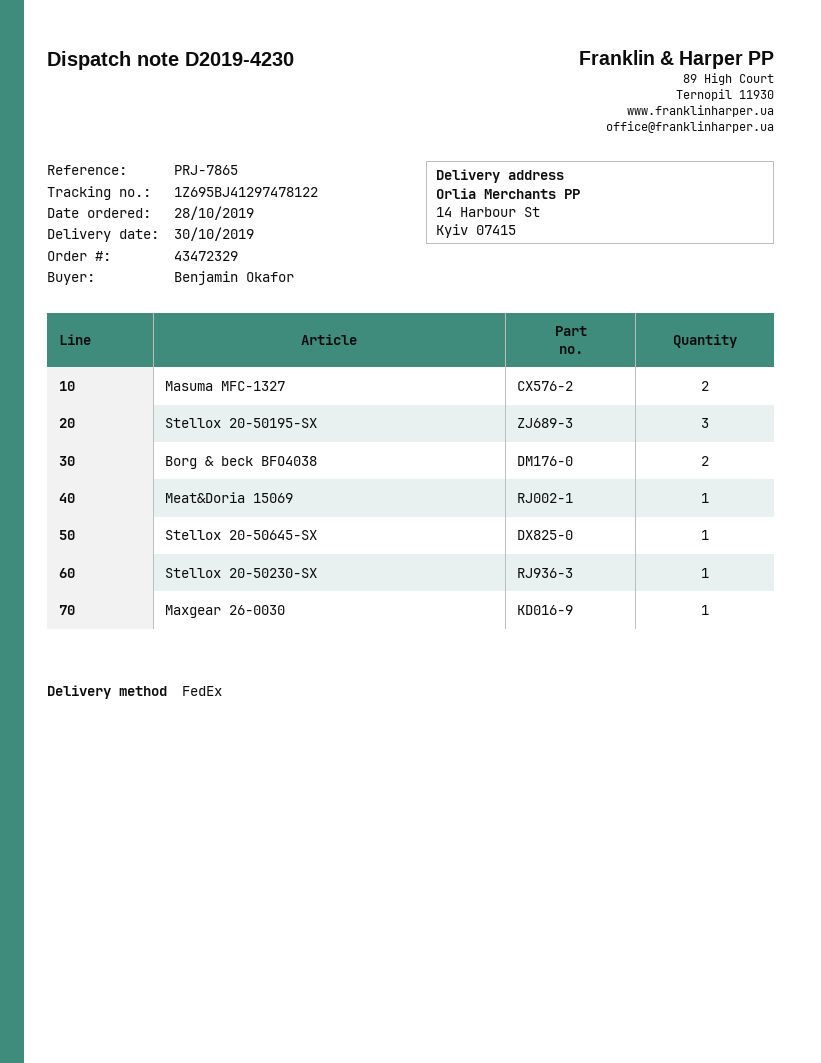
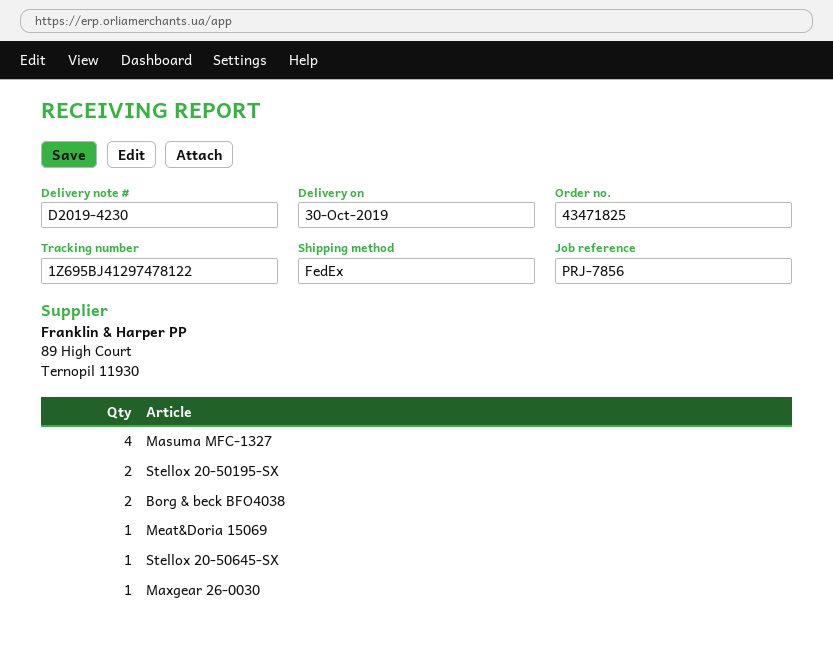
order number: 43472329 -> 43471825
reference: PRJ-7865 -> PRJ-7856
Masuma MFC-1327: 2 -> 4
Stellox 20-50195-SX: 3 -> 2
Stellox 20-50230-SX: 1 -> none

